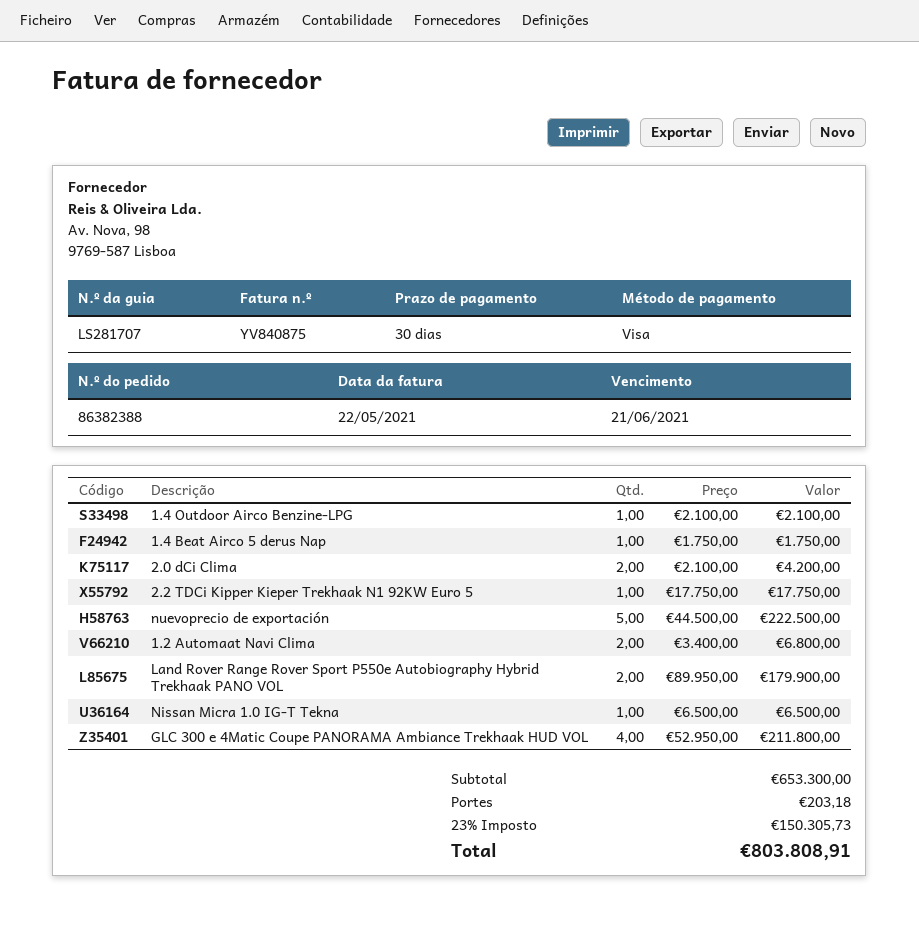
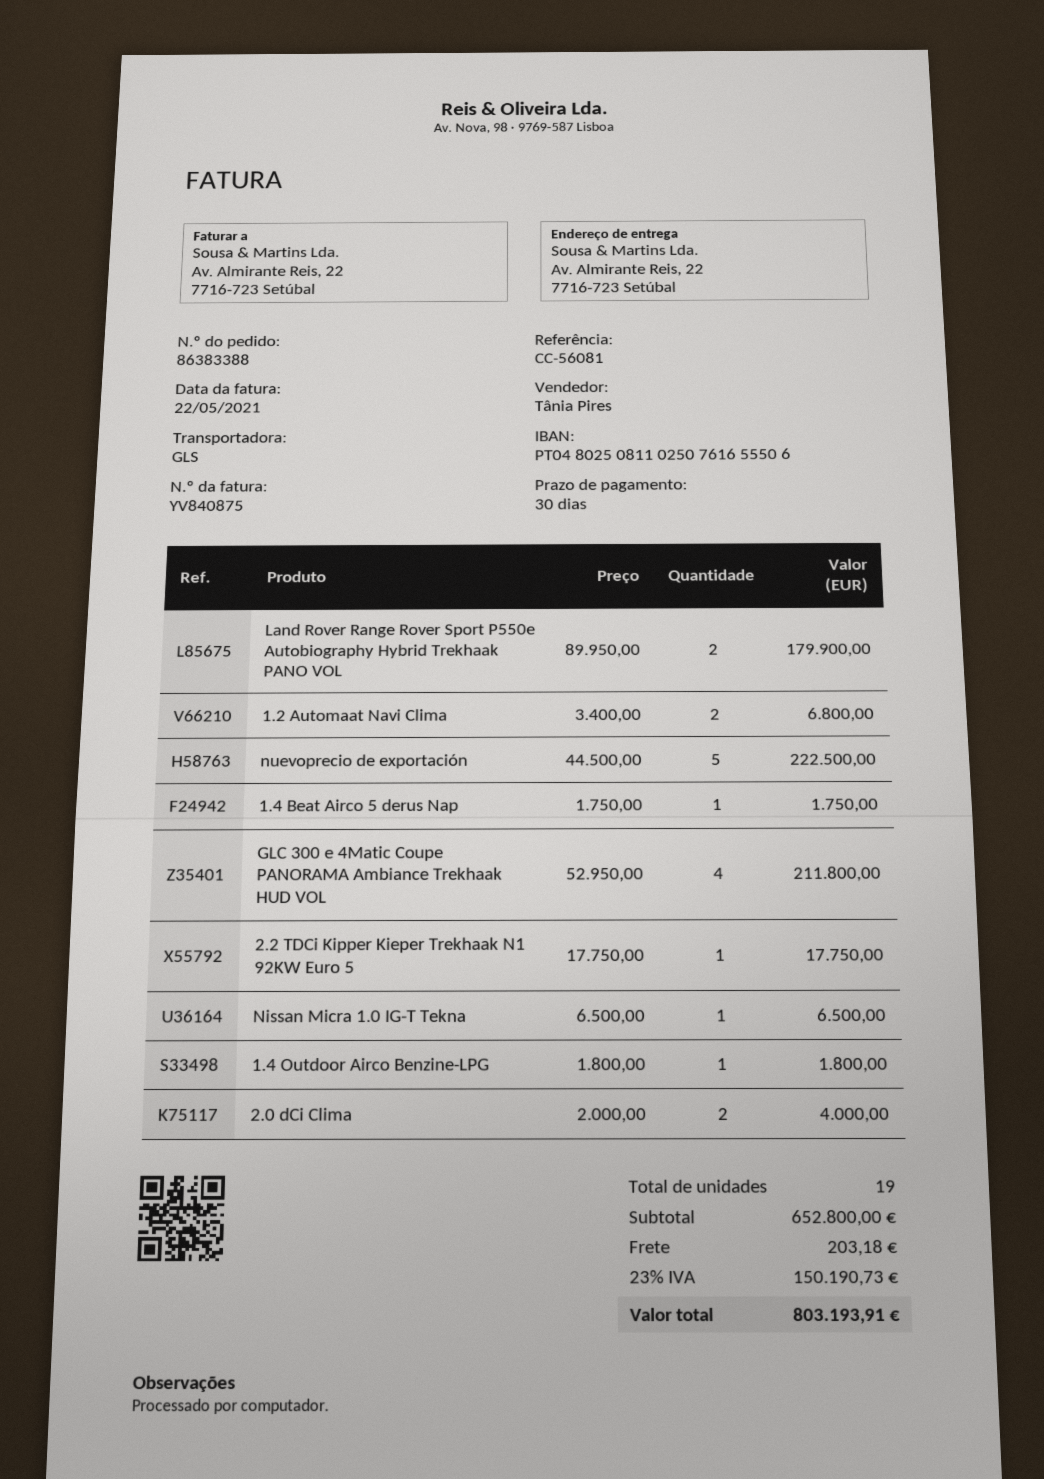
order number: 86382388 -> 86383388
1.4 Outdoor Airco Benzine-LPG: 1 x 2100.00 = 2100.00 -> 1 x 1800.00 = 1800.00
2.0 dCi Clima: 2 x 2100.00 = 4200.00 -> 2 x 2000.00 = 4000.00
subtotal: 653300.00 -> 652800.00
tax: 23% = 150305.73 -> 23% = 150190.73
total: 803808.91 -> 803193.91

